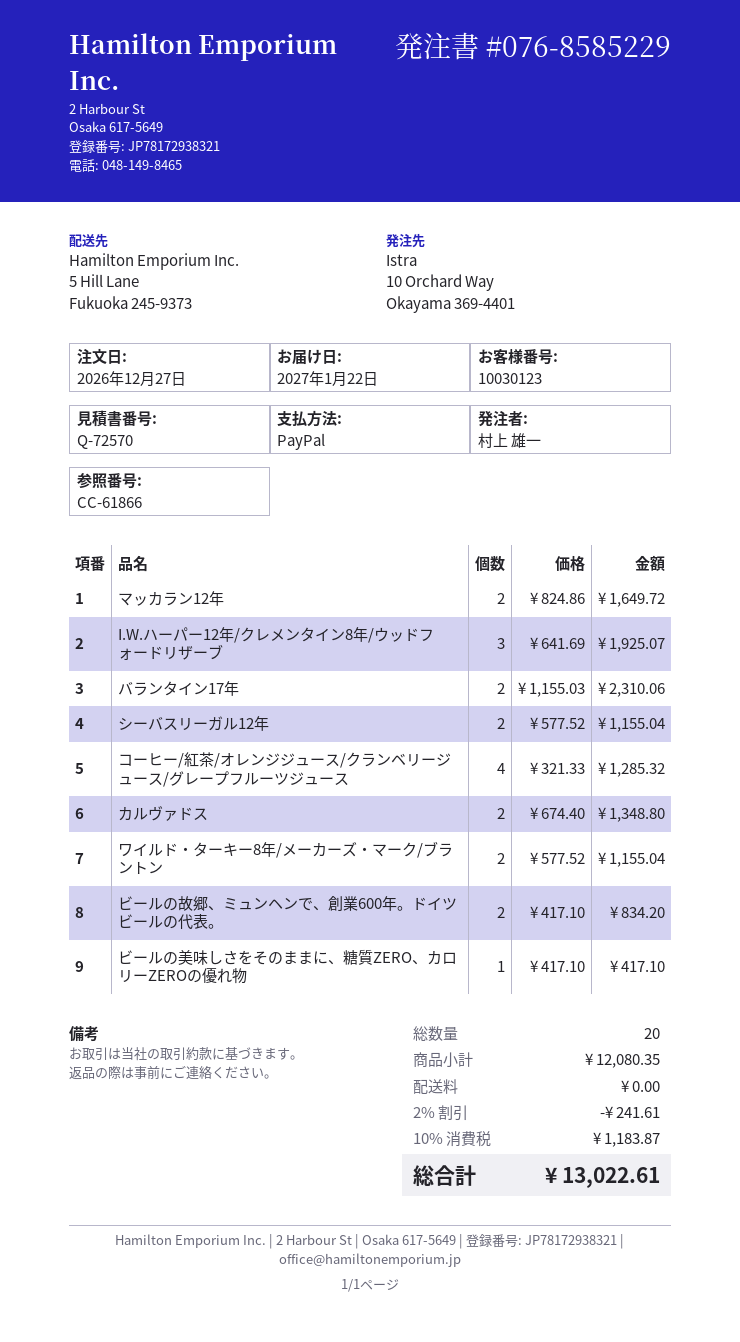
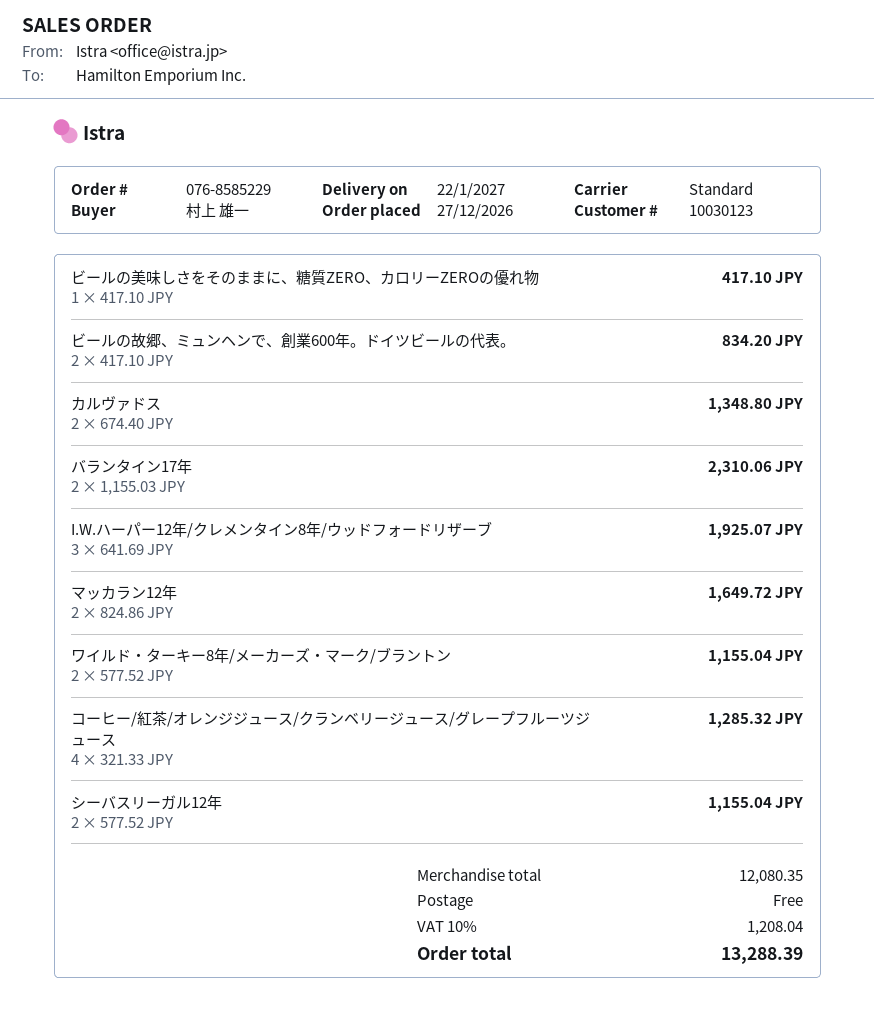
discount: 2% = 241.61 -> none
tax: 10% = 1183.87 -> 10% = 1208.04
total: 13022.61 -> 13288.39

